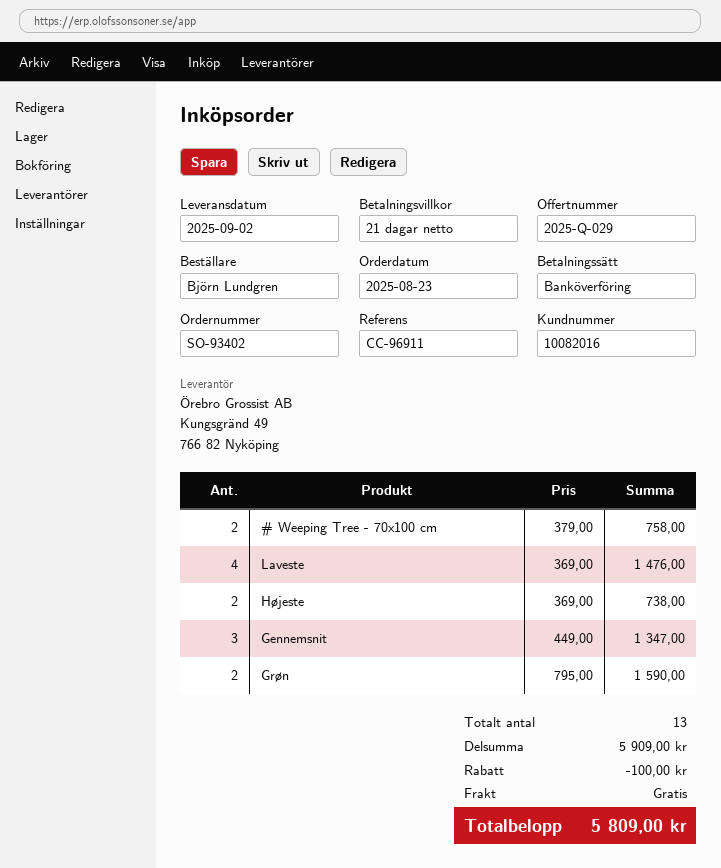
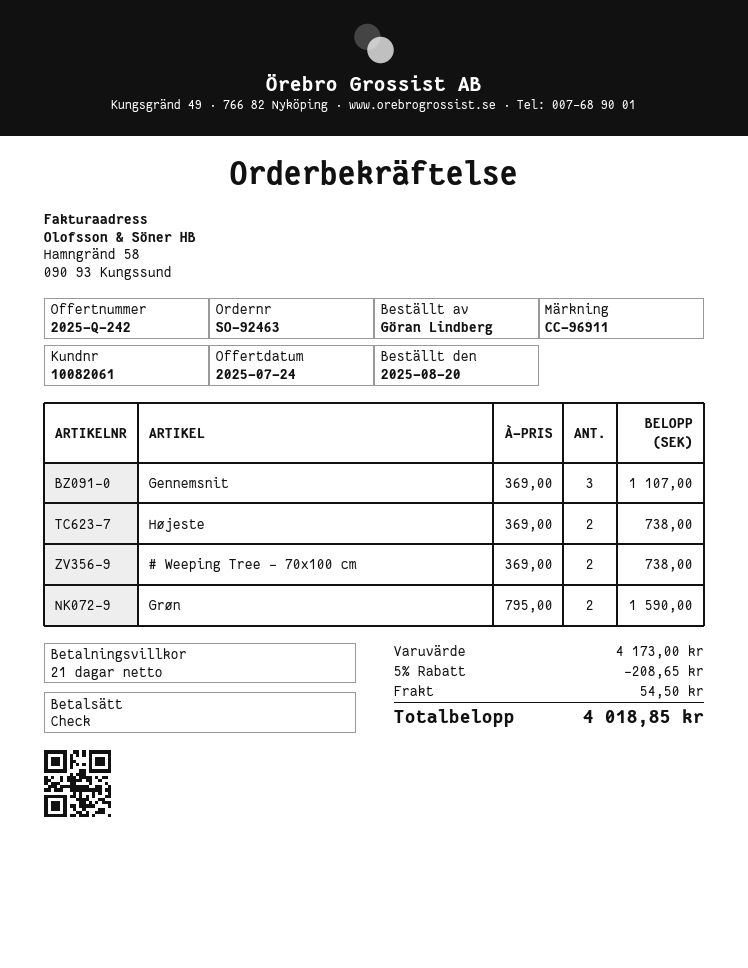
quote number: 2025-Q-029 -> 2025-Q-242
order number: SO-93402 -> SO-92463
order date: 2025-08-23 -> 2025-08-20
customer number: 10082016 -> 10082061
ordered by: Björn Lundgren -> Göran Lindberg
payment method: bank transfer -> cheque
# Weeping Tree - 70x100 cm: 2 x 379.00 = 758.00 -> 2 x 369.00 = 738.00
Laveste: 4 x 369.00 = 1476.00 -> none
Gennemsnit: 3 x 449.00 = 1347.00 -> 3 x 369.00 = 1107.00
subtotal: 5909.00 -> 4173.00
discount: 100.00 -> 208.65
shipping: 0.00 -> 54.50
total: 5809.00 -> 4018.85

